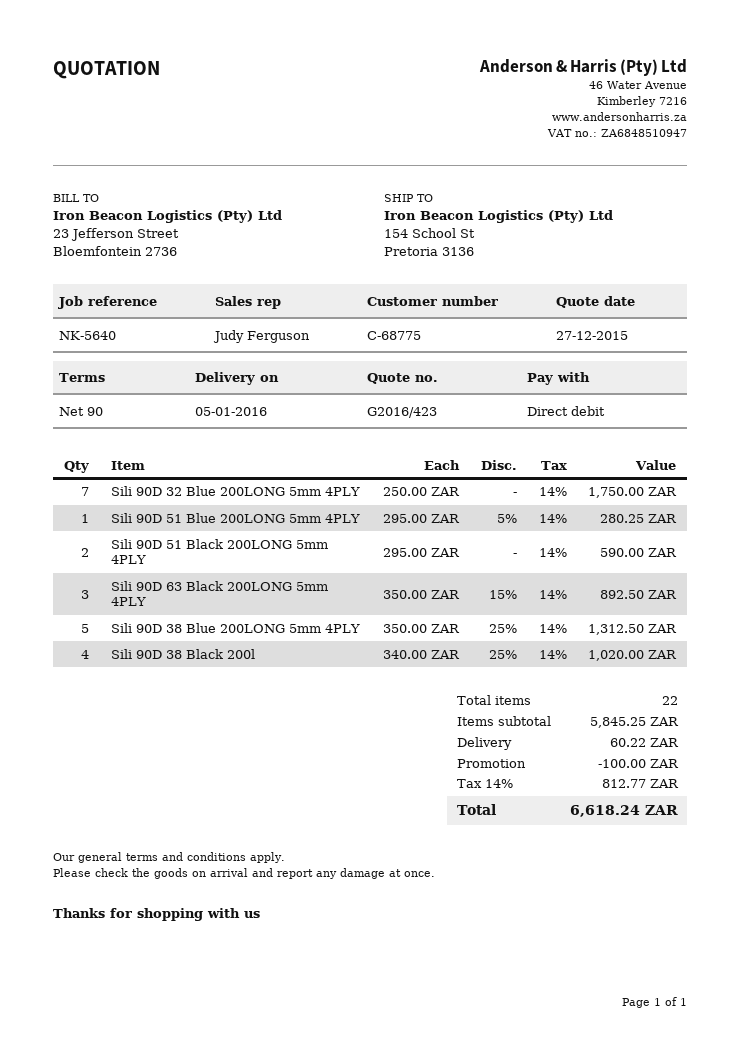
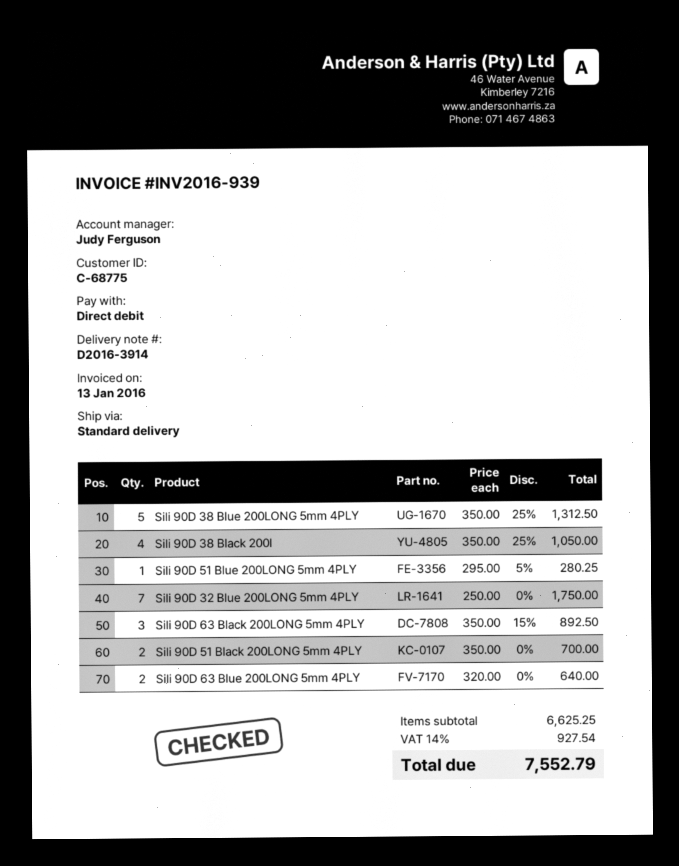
Sili 90D 51 Black 200LONG 5mm 4PLY: 2 x 295.00 = 590.00 -> 2 x 350.00 = 700.00
Sili 90D 38 Black 200l: 4 x 340.00 - 25% = 1020.00 -> 4 x 350.00 - 25% = 1050.00
Sili 90D 63 Blue 200LONG 5mm 4PLY: none -> 2 x 320.00 = 640.00
subtotal: 5845.25 -> 6625.25
discount: 100.00 -> none
shipping: 60.22 -> none
tax: 14% = 812.77 -> 14% = 927.54
total: 6618.24 -> 7552.79

